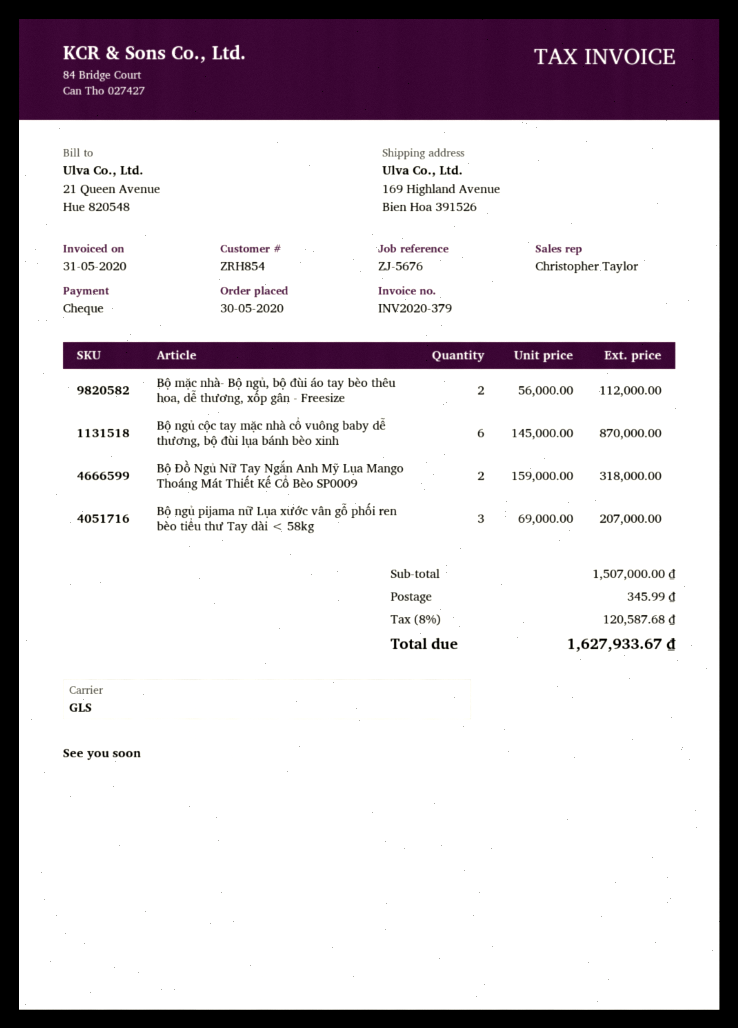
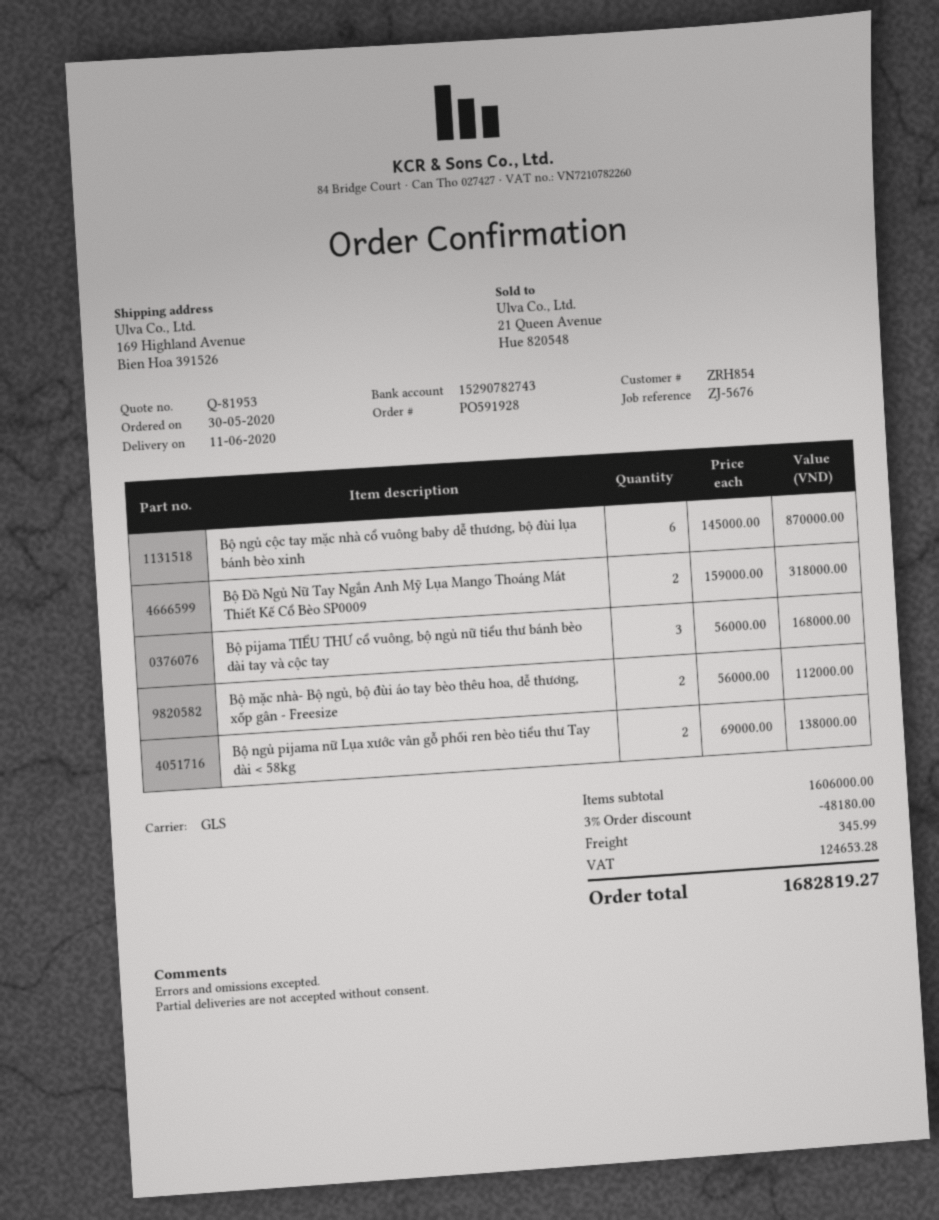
Bộ ngủ pijama nữ Lụa xước vân gỗ phối ren bèo tiểu thư Tay dài < 58kg: 3 x 69000.00 = 207000.00 -> 2 x 69000.00 = 138000.00
Bộ pijama TIỂU THƯ cổ vuông, bộ ngủ nữ tiểu thư bánh bèo dài tay và cộc tay: none -> 3 x 56000.00 = 168000.00
subtotal: 1507000.00 -> 1606000.00
discount: none -> 3% = 48180.00
tax: 120587.68 -> 124653.28
total: 1627933.67 -> 1682819.27

